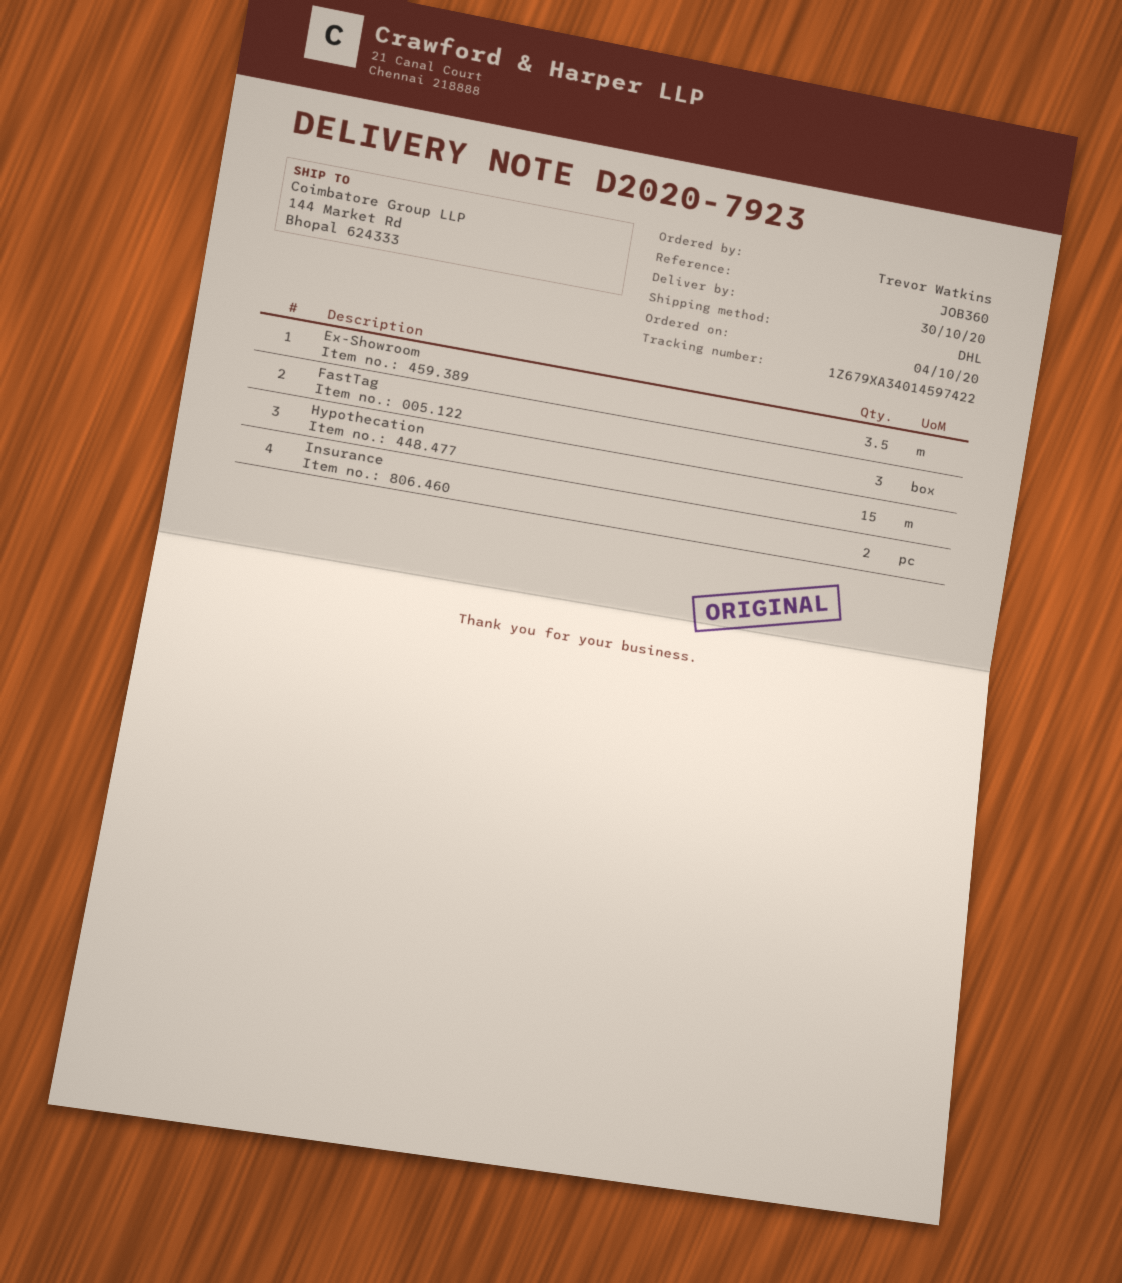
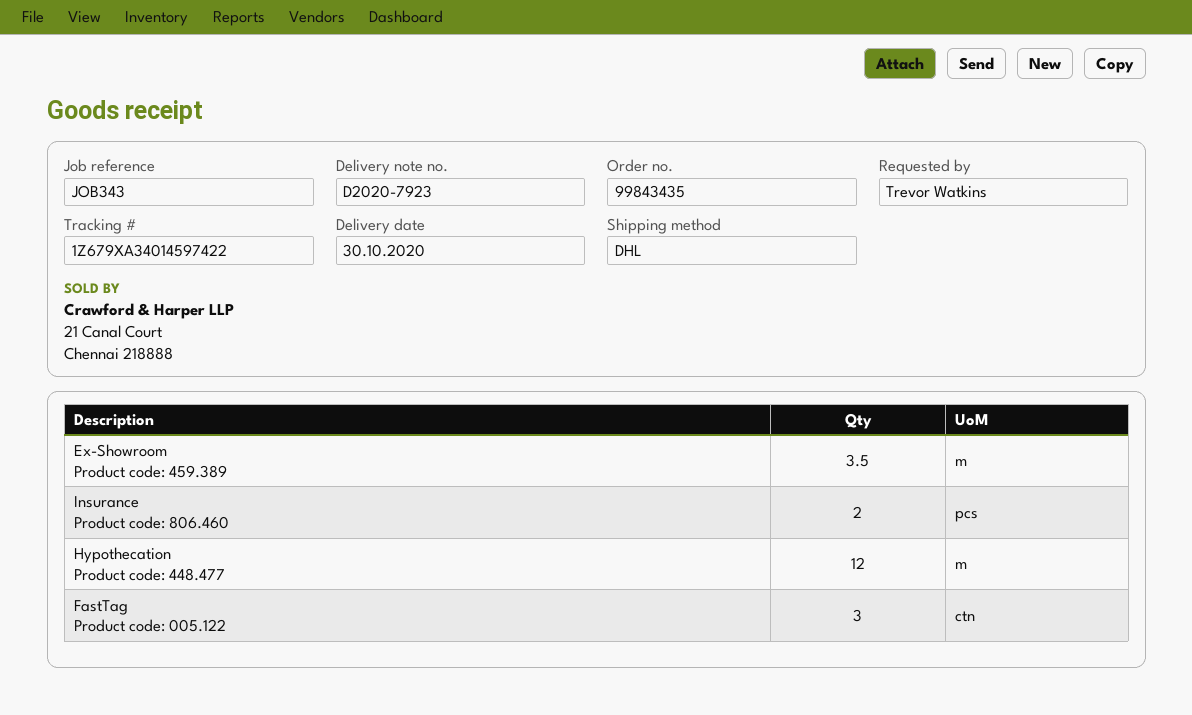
reference: JOB360 -> JOB343
Hypothecation: 15 -> 12

